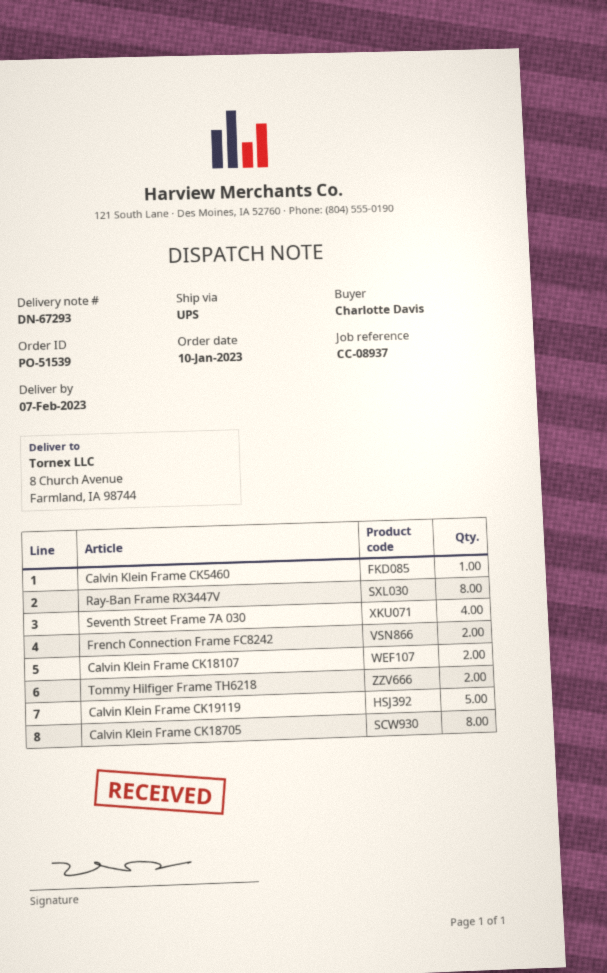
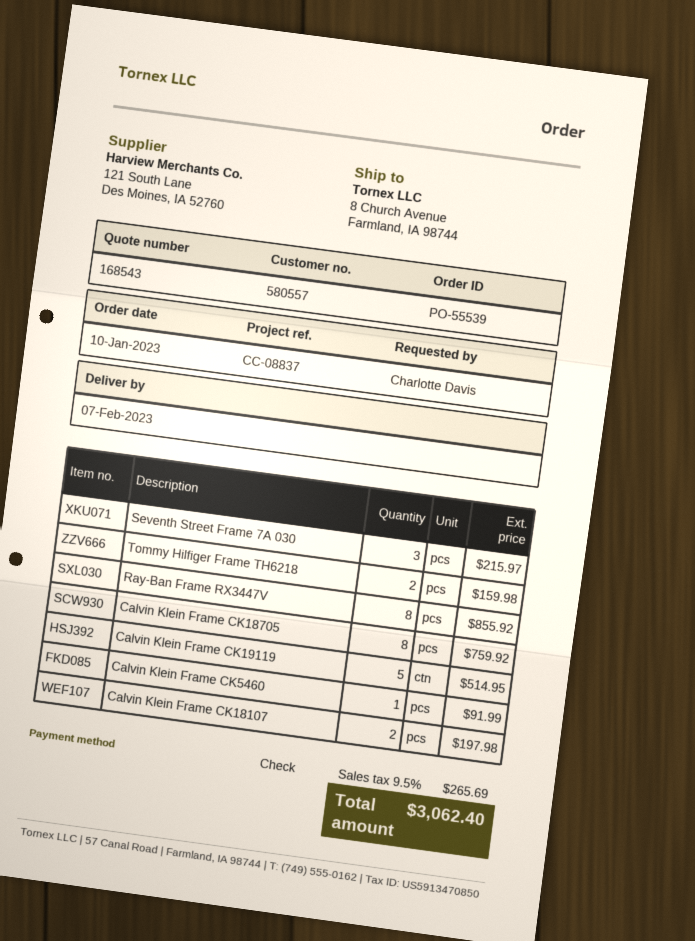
order number: PO-51539 -> PO-55539
reference: CC-08937 -> CC-08837
Seventh Street Frame 7A 030: 4 -> 3
French Connection Frame FC8242: 2 -> none

